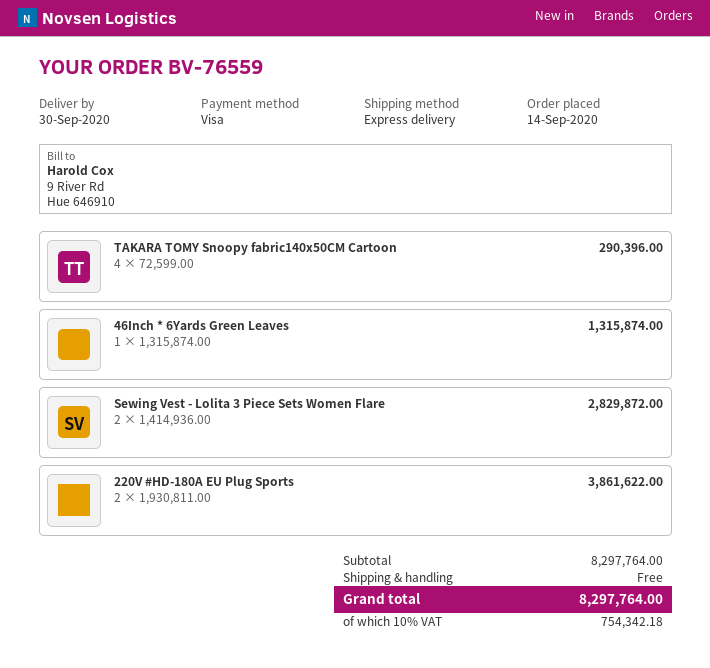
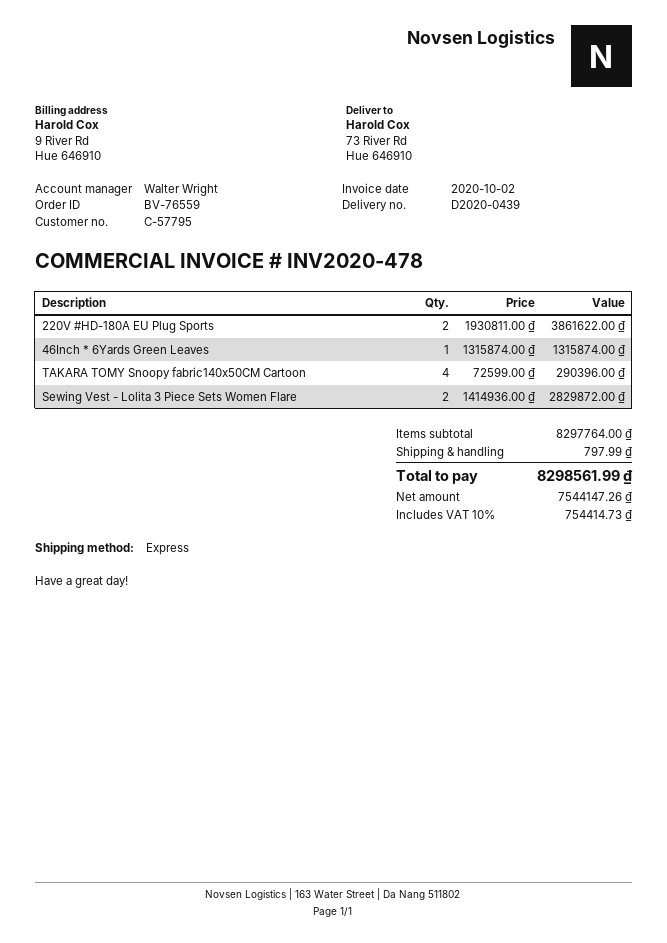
shipping: 0.00 -> 797.99
tax: 10% = 754342.18 -> 10% = 754414.73
total: 8297764.00 -> 8298561.99

